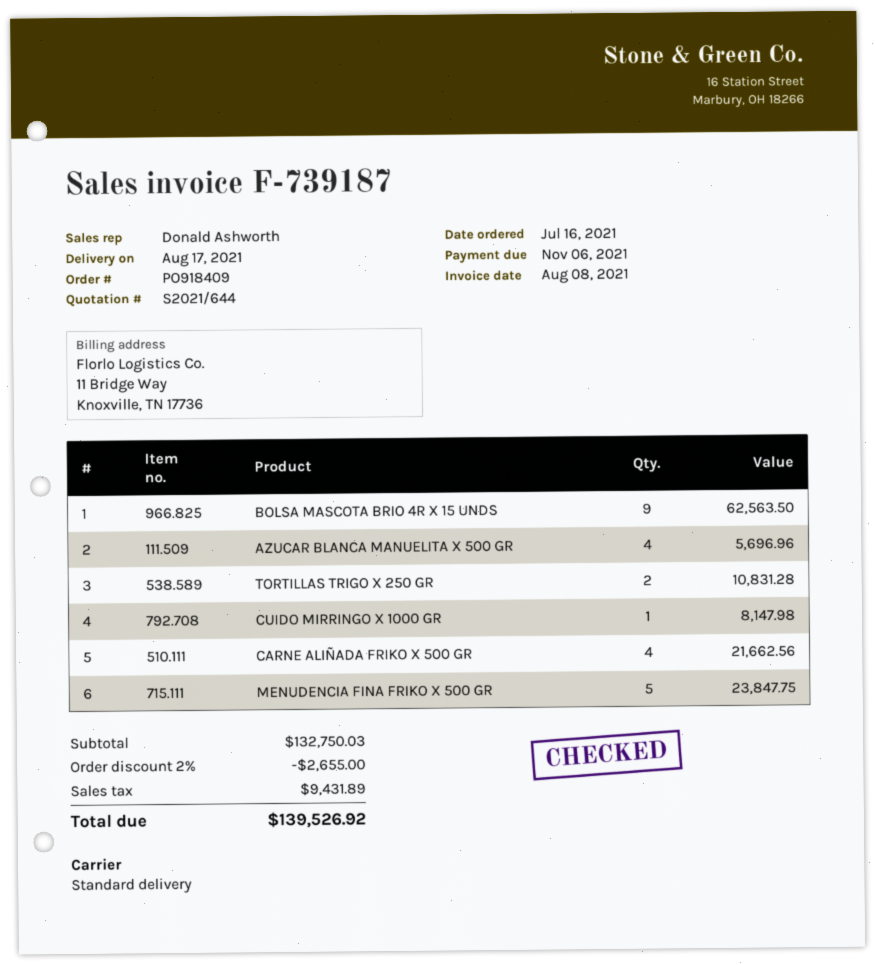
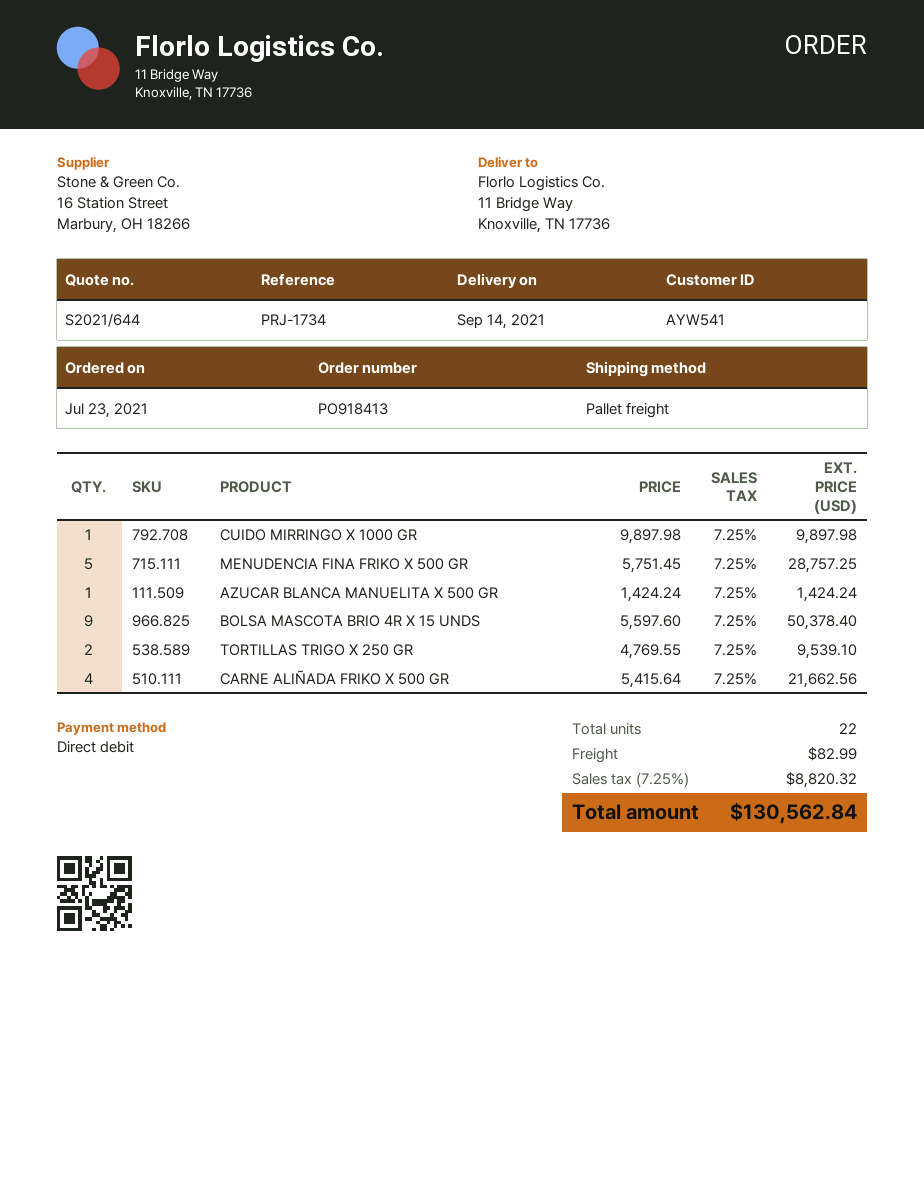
order number: PO918409 -> PO918413
order date: 2021-07-16 -> 2021-07-23
delivery date: 2021-08-17 -> 2021-09-14
shipping method: standard -> pallet freight
BOLSA MASCOTA BRIO 4R X 15 UNDS: 9 for 62563.50 -> 9 for 50378.40
AZUCAR BLANCA MANUELITA X 500 GR: 4 for 5696.96 -> 1 for 1424.24
TORTILLAS TRIGO X 250 GR: 2 for 10831.28 -> 2 for 9539.10
CUIDO MIRRINGO X 1000 GR: 1 for 8147.98 -> 1 for 9897.98
MENUDENCIA FINA FRIKO X 500 GR: 5 for 23847.75 -> 5 for 28757.25
discount: 2% = 2655.00 -> none
shipping: none -> 82.99
tax: 9431.89 -> 8820.32
total: 139526.92 -> 130562.84

